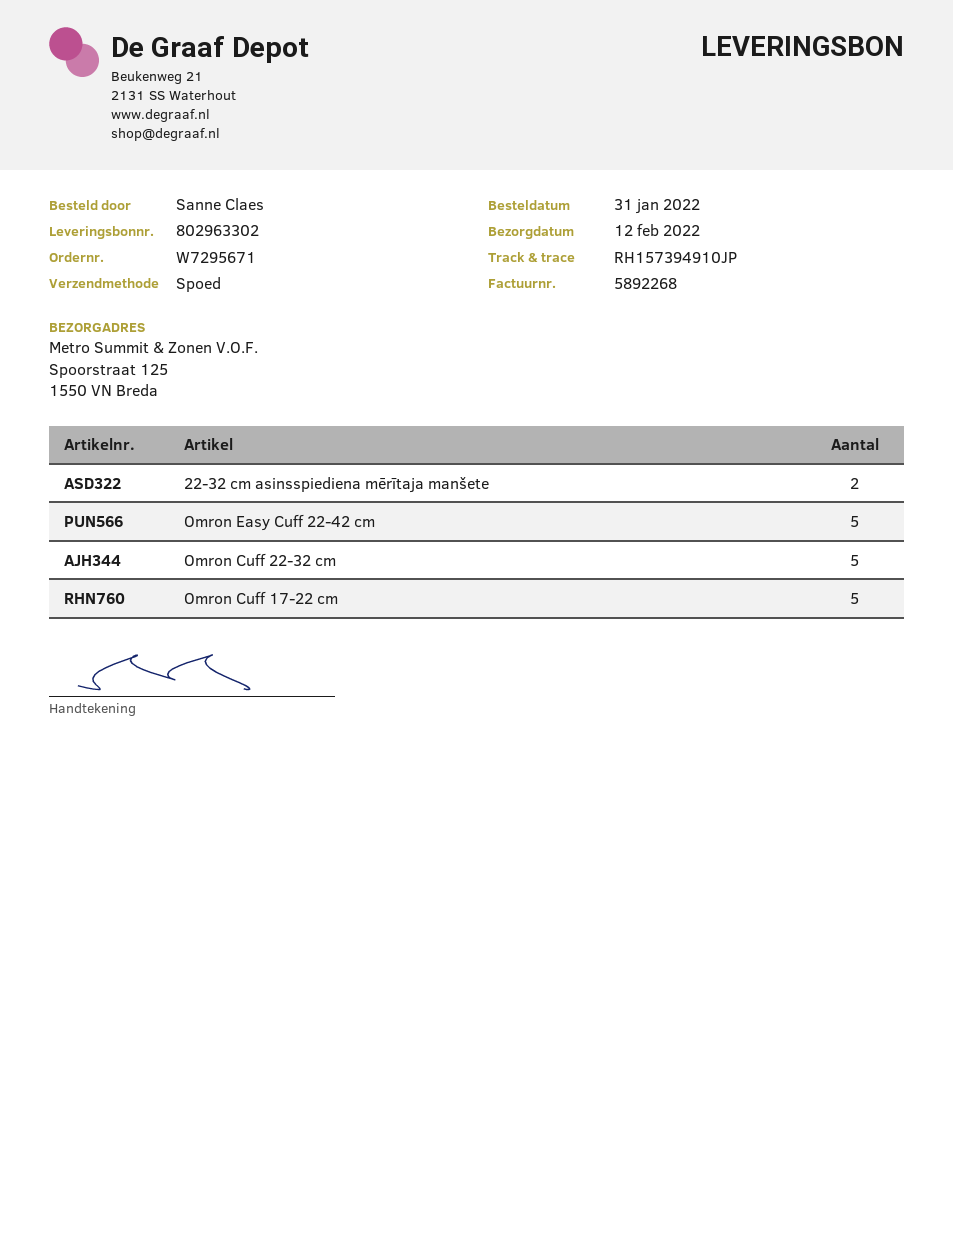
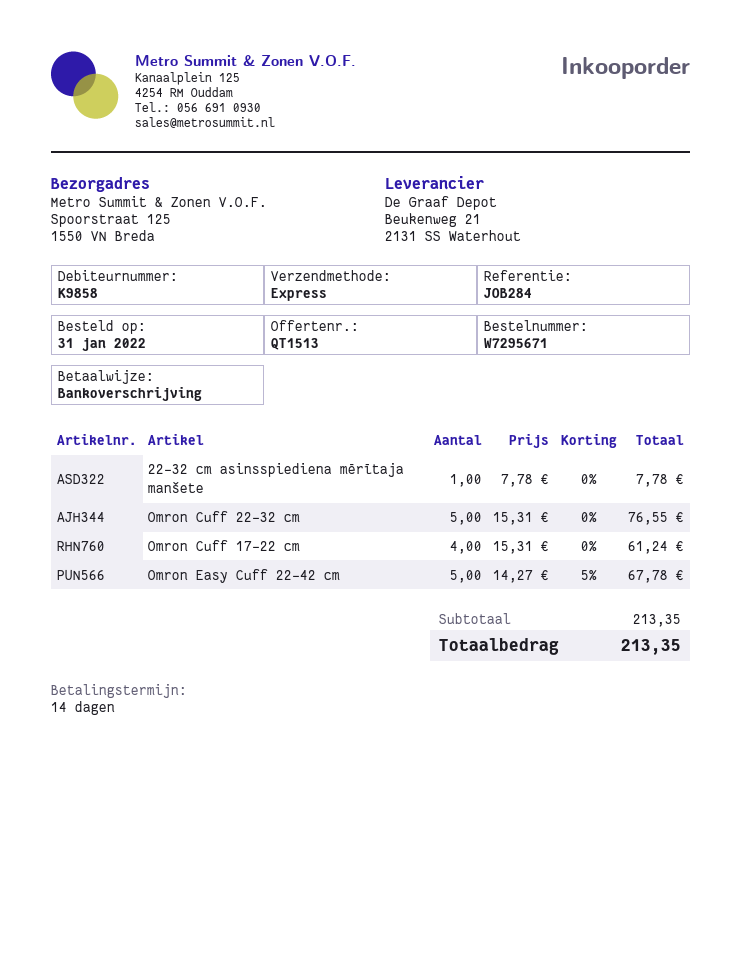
22-32 cm asinsspiediena mērītaja manšete: 2 -> 1
Omron Cuff 17-22 cm: 5 -> 4

